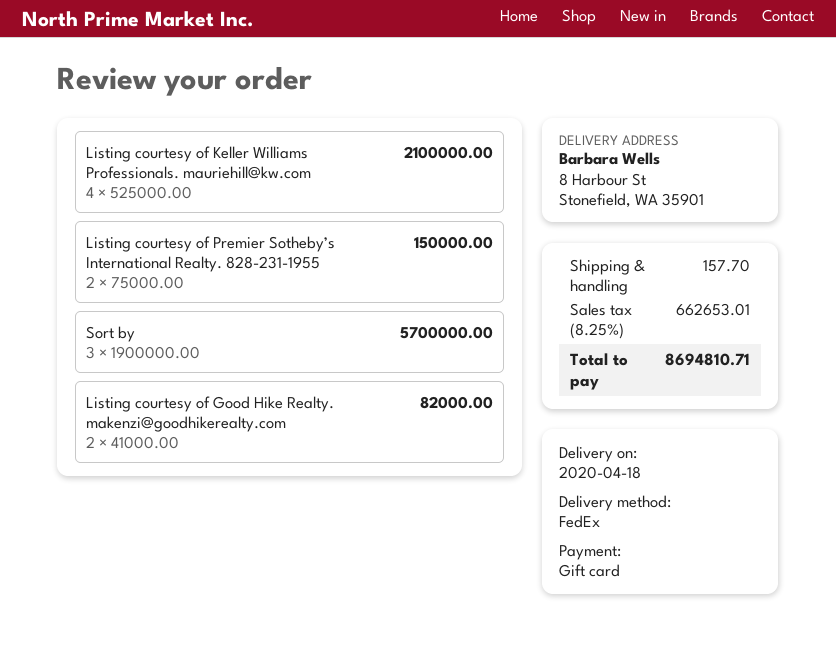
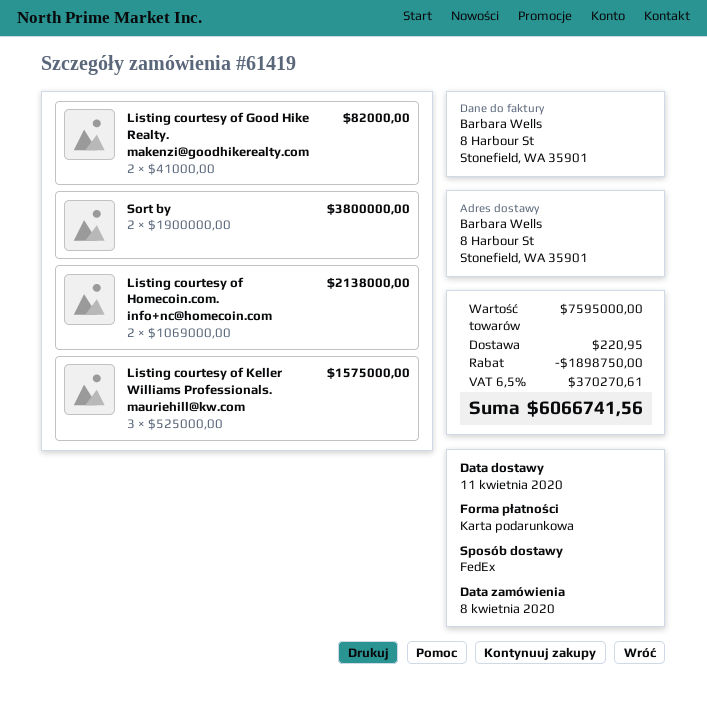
delivery date: 2020-04-18 -> 2020-04-11
Listing courtesy of Keller Williams Professionals. mauriehill@kw.com: 4 x 525000.00 = 2100000.00 -> 3 x 525000.00 = 1575000.00
Listing courtesy of Premier Sotheby’s International Realty. 828-231-1955: 2 x 75000.00 = 150000.00 -> none
Sort by: 3 x 1900000.00 = 5700000.00 -> 2 x 1900000.00 = 3800000.00
Listing courtesy of Homecoin.com. info+nc@homecoin.com: none -> 2 x 1069000.00 = 2138000.00
discount: none -> 1898750.00
shipping: 157.70 -> 220.95
tax: 8.25% = 662653.01 -> 6.5% = 370270.61
total: 8694810.71 -> 6066741.56

